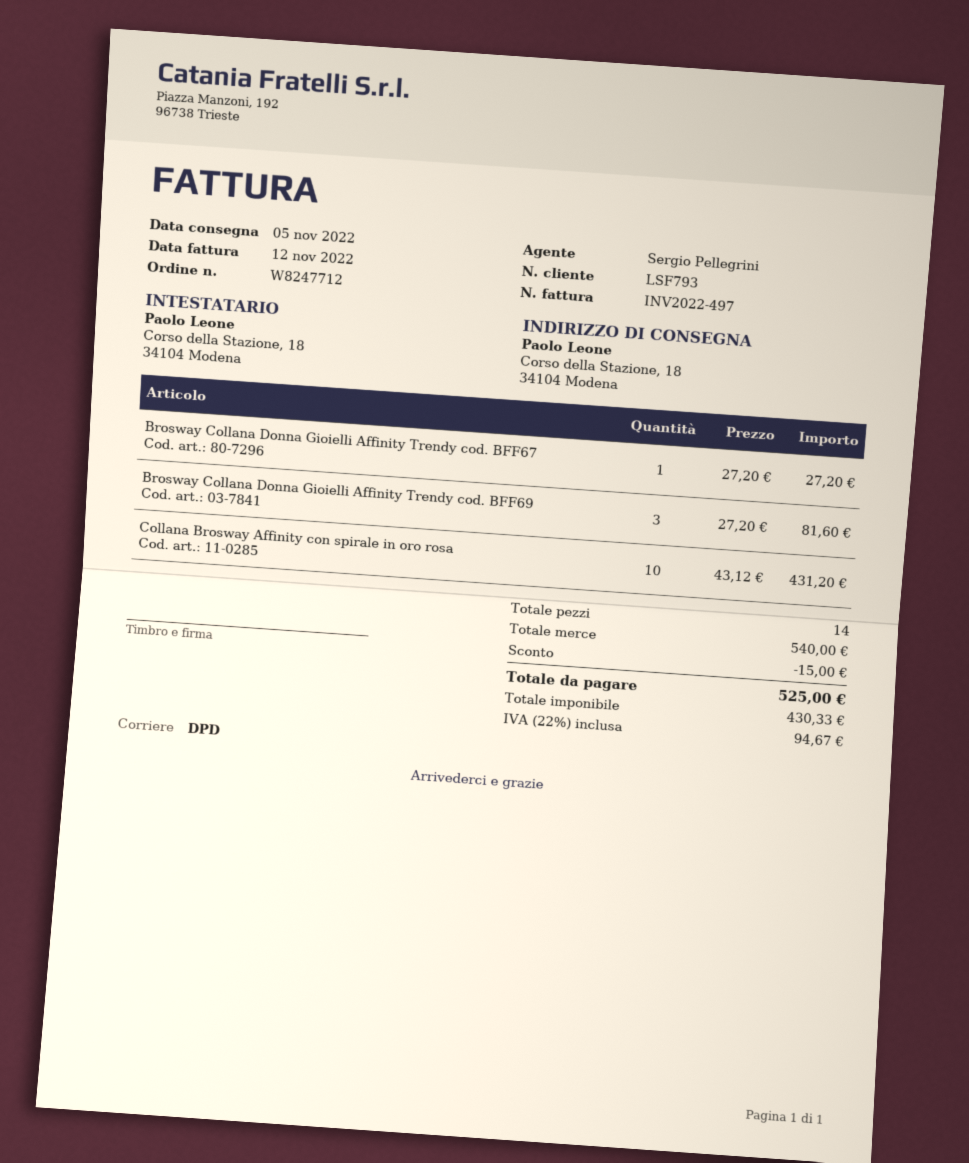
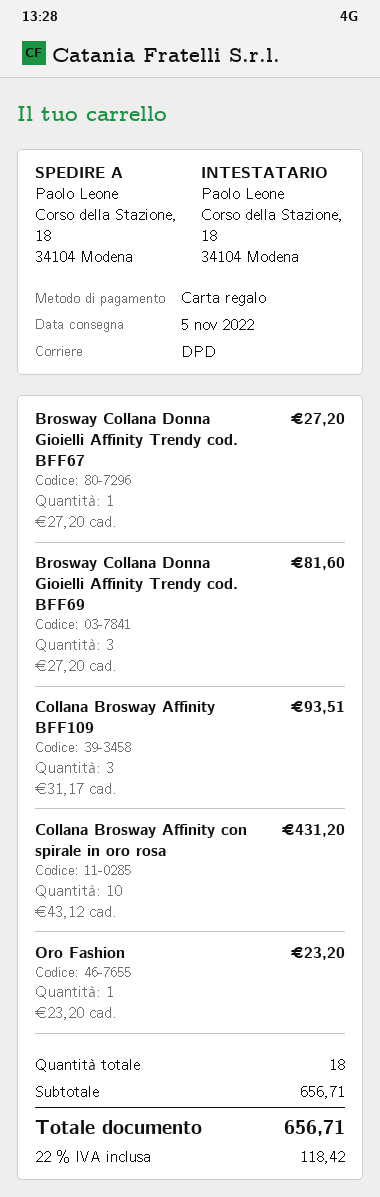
Collana Brosway Affinity BFF109: none -> 3 x 31.17 = 93.51
Oro Fashion: none -> 1 x 23.20 = 23.20
total quantity: 14 -> 18
subtotal: 540.00 -> 656.71
discount: 15.00 -> none
tax: 22% = 94.67 -> 22% = 118.42
total: 525.00 -> 656.71

